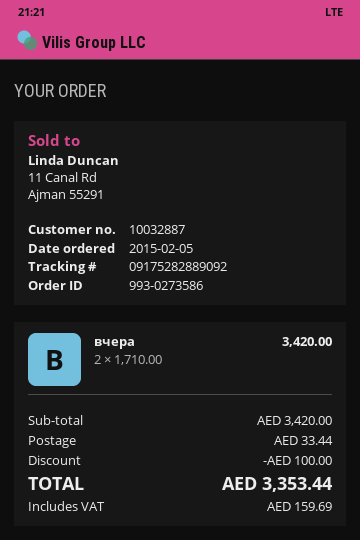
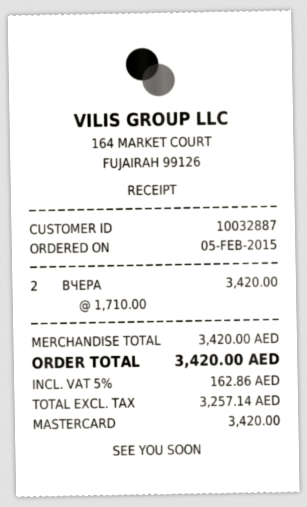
discount: 100.00 -> none
shipping: 33.44 -> none
tax: 159.69 -> 162.86
total: 3353.44 -> 3420.00

